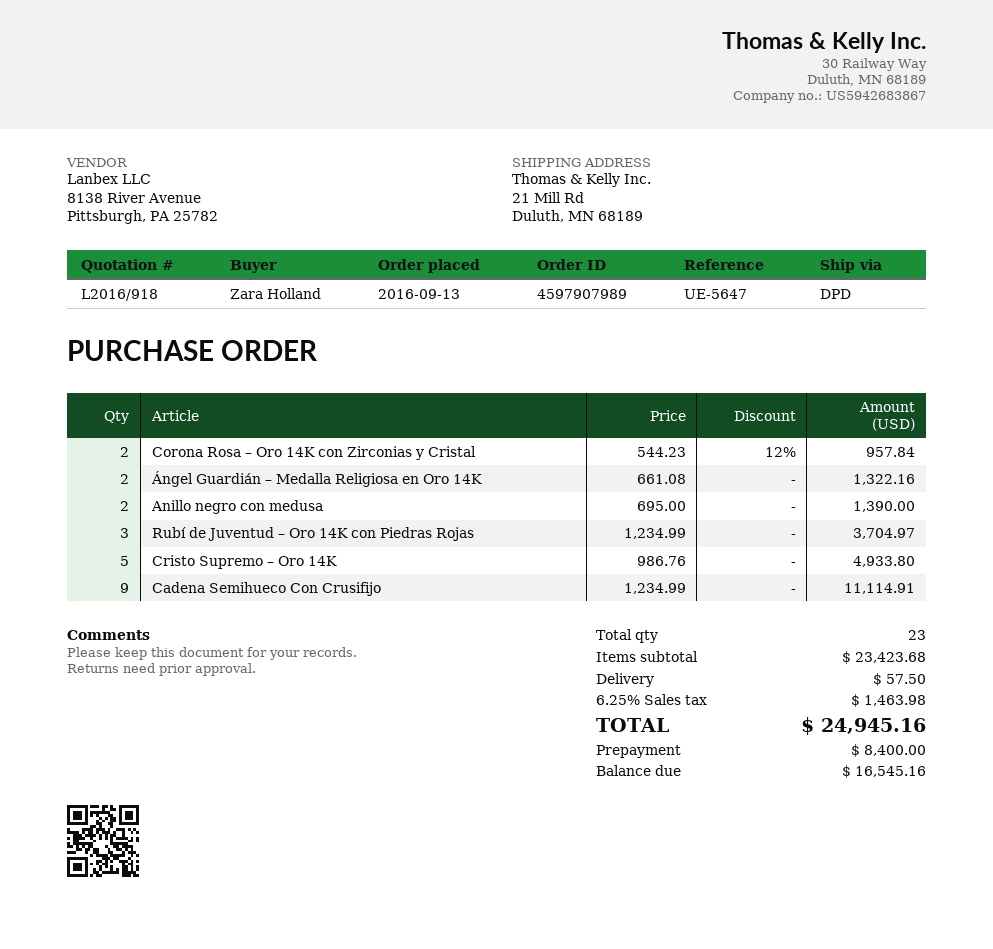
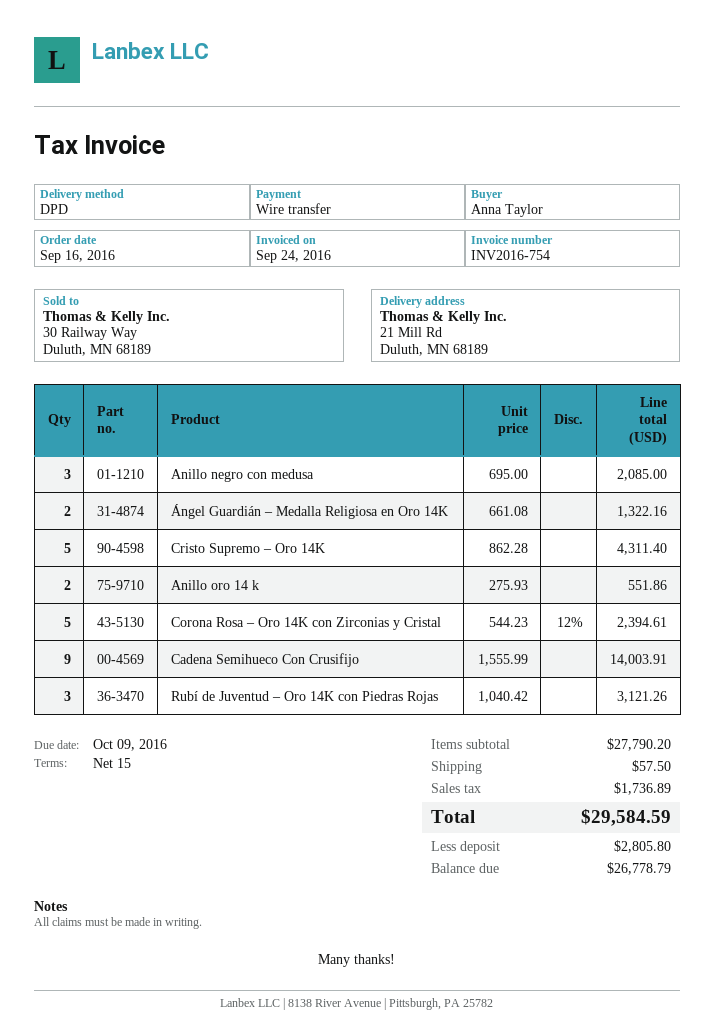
order date: 2016-09-13 -> 2016-09-16
ordered by: Zara Holland -> Anna Taylor
Corona Rosa – Oro 14K con Zirconias y Cristal: 2 x 544.23 - 12% = 957.84 -> 5 x 544.23 - 12% = 2394.61
Anillo negro con medusa: 2 x 695.00 = 1390.00 -> 3 x 695.00 = 2085.00
Rubí de Juventud – Oro 14K con Piedras Rojas: 3 x 1234.99 = 3704.97 -> 3 x 1040.42 = 3121.26
Cristo Supremo – Oro 14K: 5 x 986.76 = 4933.80 -> 5 x 862.28 = 4311.40
Cadena Semihueco Con Crusifijo: 9 x 1234.99 = 11114.91 -> 9 x 1555.99 = 14003.91
Anillo oro 14 k: none -> 2 x 275.93 = 551.86
subtotal: 23423.68 -> 27790.20
tax: 1463.98 -> 1736.89
total: 24945.16 -> 29584.59
deposit: 8400.00 -> 2805.80
balance: 16545.16 -> 26778.79

